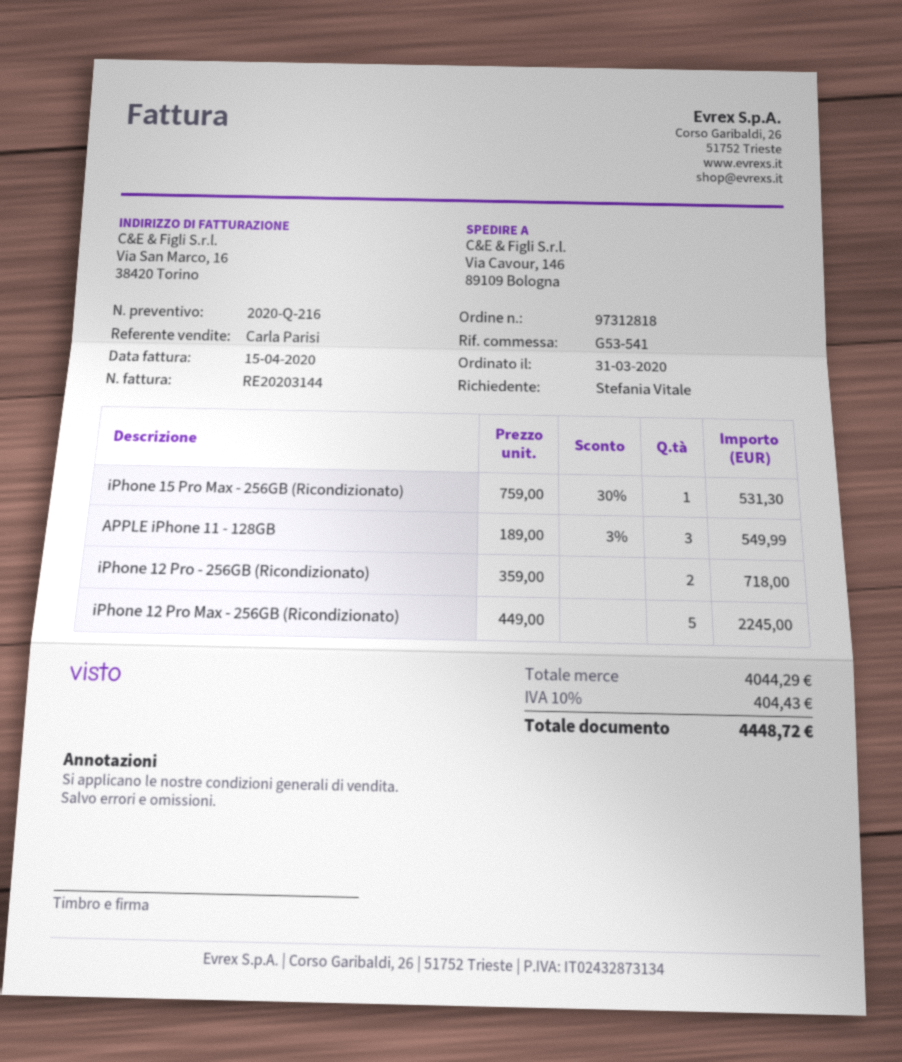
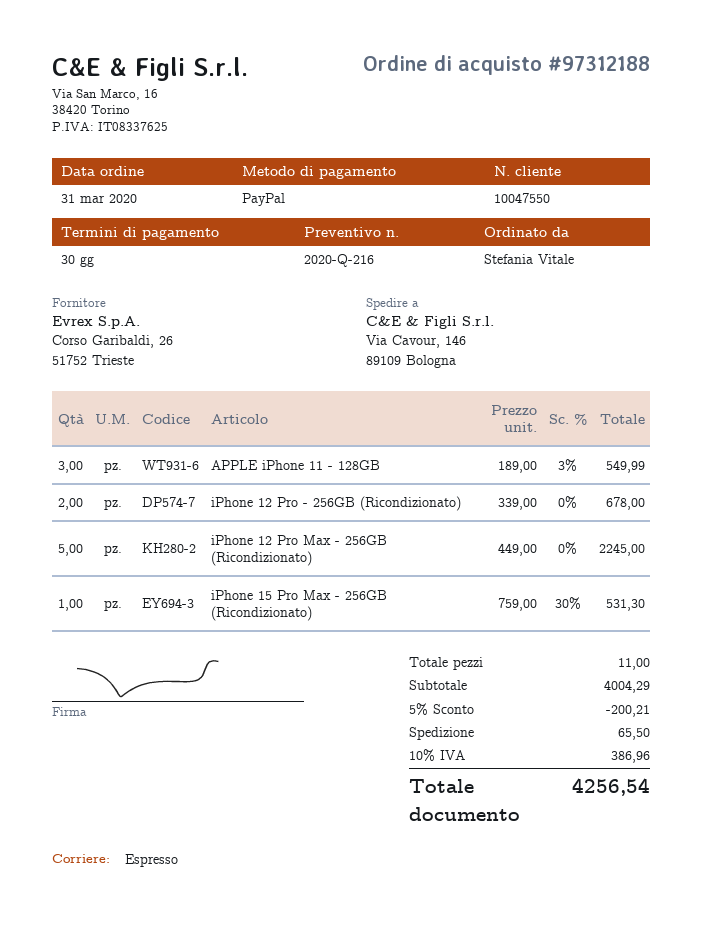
order number: 97312818 -> 97312188
iPhone 12 Pro - 256GB (Ricondizionato): 2 x 359.00 = 718.00 -> 2 x 339.00 = 678.00
subtotal: 4044.29 -> 4004.29
discount: none -> 5% = 200.21
shipping: none -> 65.50
tax: 10% = 404.43 -> 10% = 386.96
total: 4448.72 -> 4256.54

